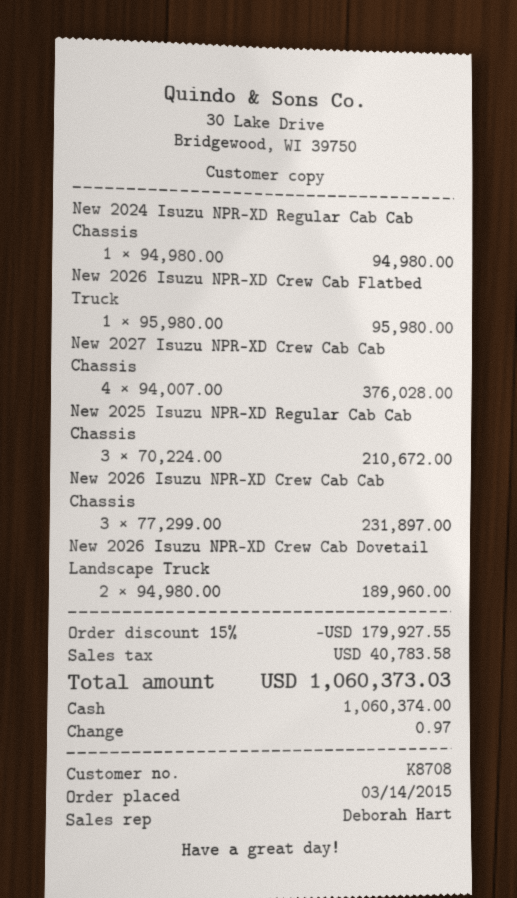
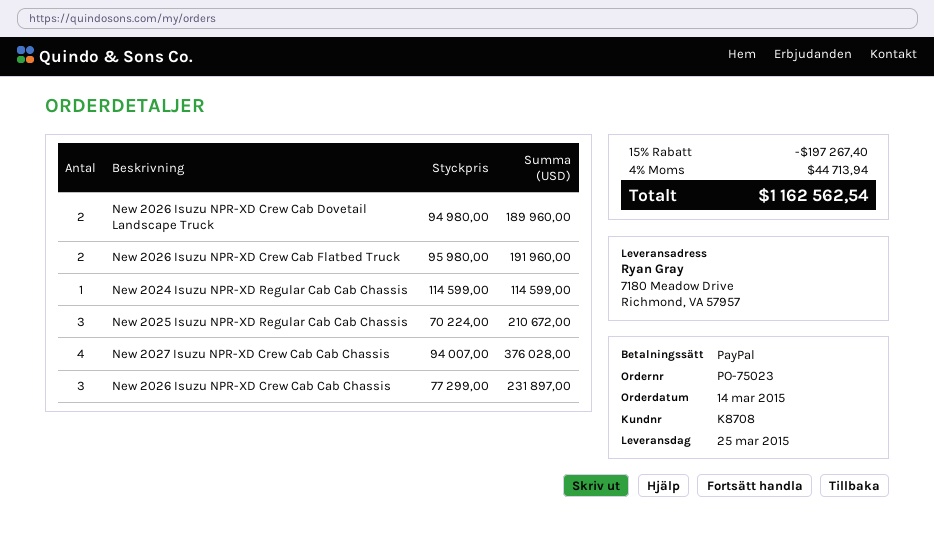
payment method: cash -> PayPal
New 2024 Isuzu NPR-XD Regular Cab Cab Chassis: 1 x 94980.00 = 94980.00 -> 1 x 114599.00 = 114599.00
New 2026 Isuzu NPR-XD Crew Cab Flatbed Truck: 1 x 95980.00 = 95980.00 -> 2 x 95980.00 = 191960.00
discount: 15% = 179927.55 -> 15% = 197267.40
tax: 40783.58 -> 44713.94
total: 1060373.03 -> 1162562.54

